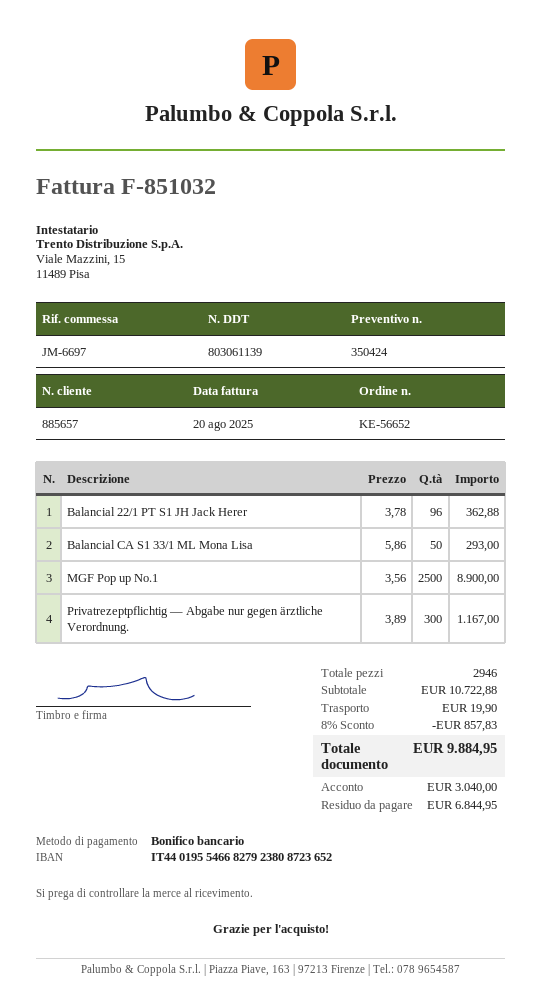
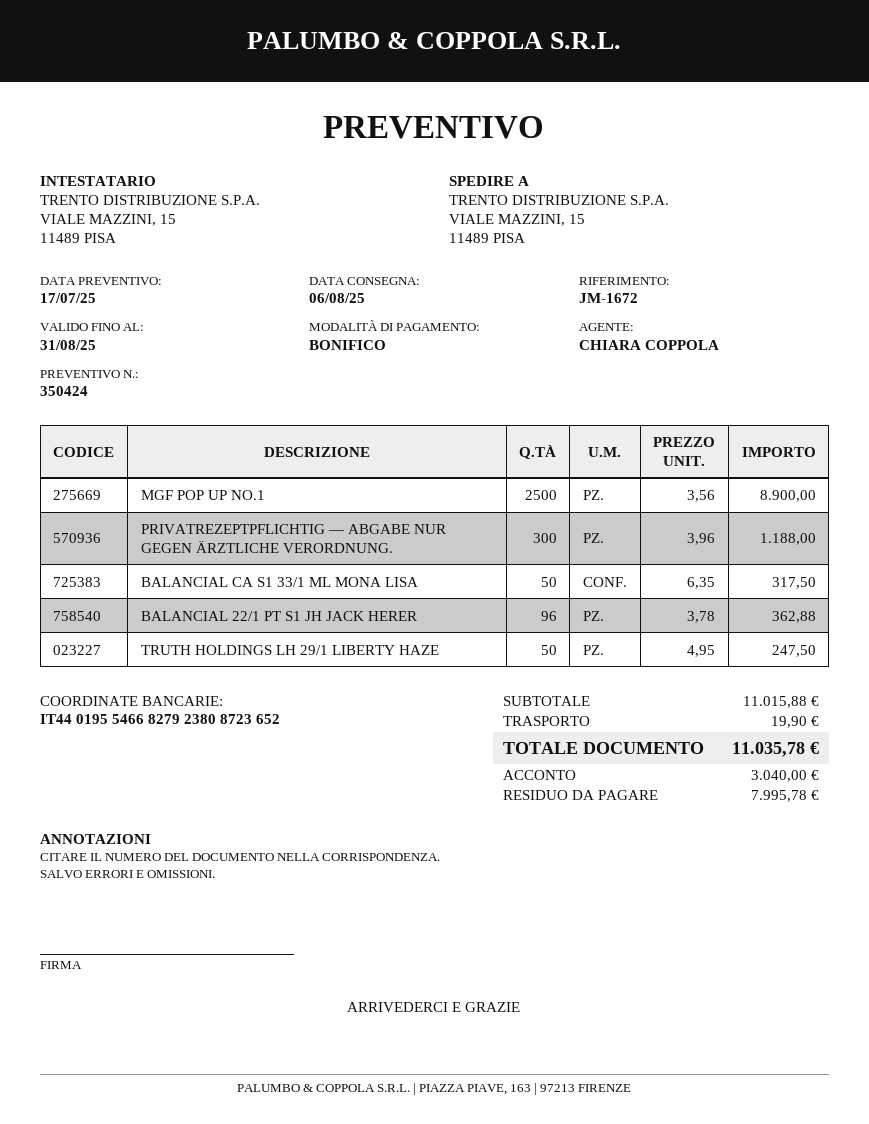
reference: JM-6697 -> JM-1672
Balancial CA S1 33/1 ML Mona Lisa: 50 x 5.86 = 293.00 -> 50 x 6.35 = 317.50
Privatrezeptpflichtig — Abgabe nur gegen ärztliche Verordnung.: 300 x 3.89 = 1167.00 -> 300 x 3.96 = 1188.00
TRUTH HOLDINGS LH 29/1 LIBERTY HAZE: none -> 50 x 4.95 = 247.50
subtotal: 10722.88 -> 11015.88
discount: 8% = 857.83 -> none
total: 9884.95 -> 11035.78
balance: 6844.95 -> 7995.78

